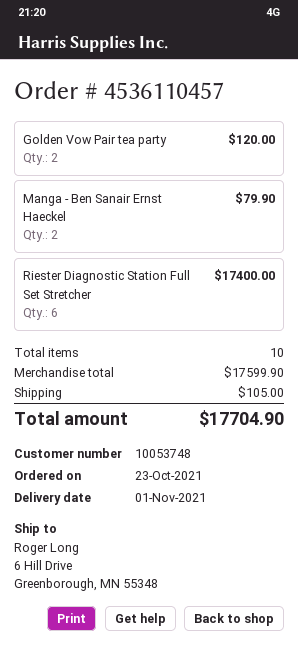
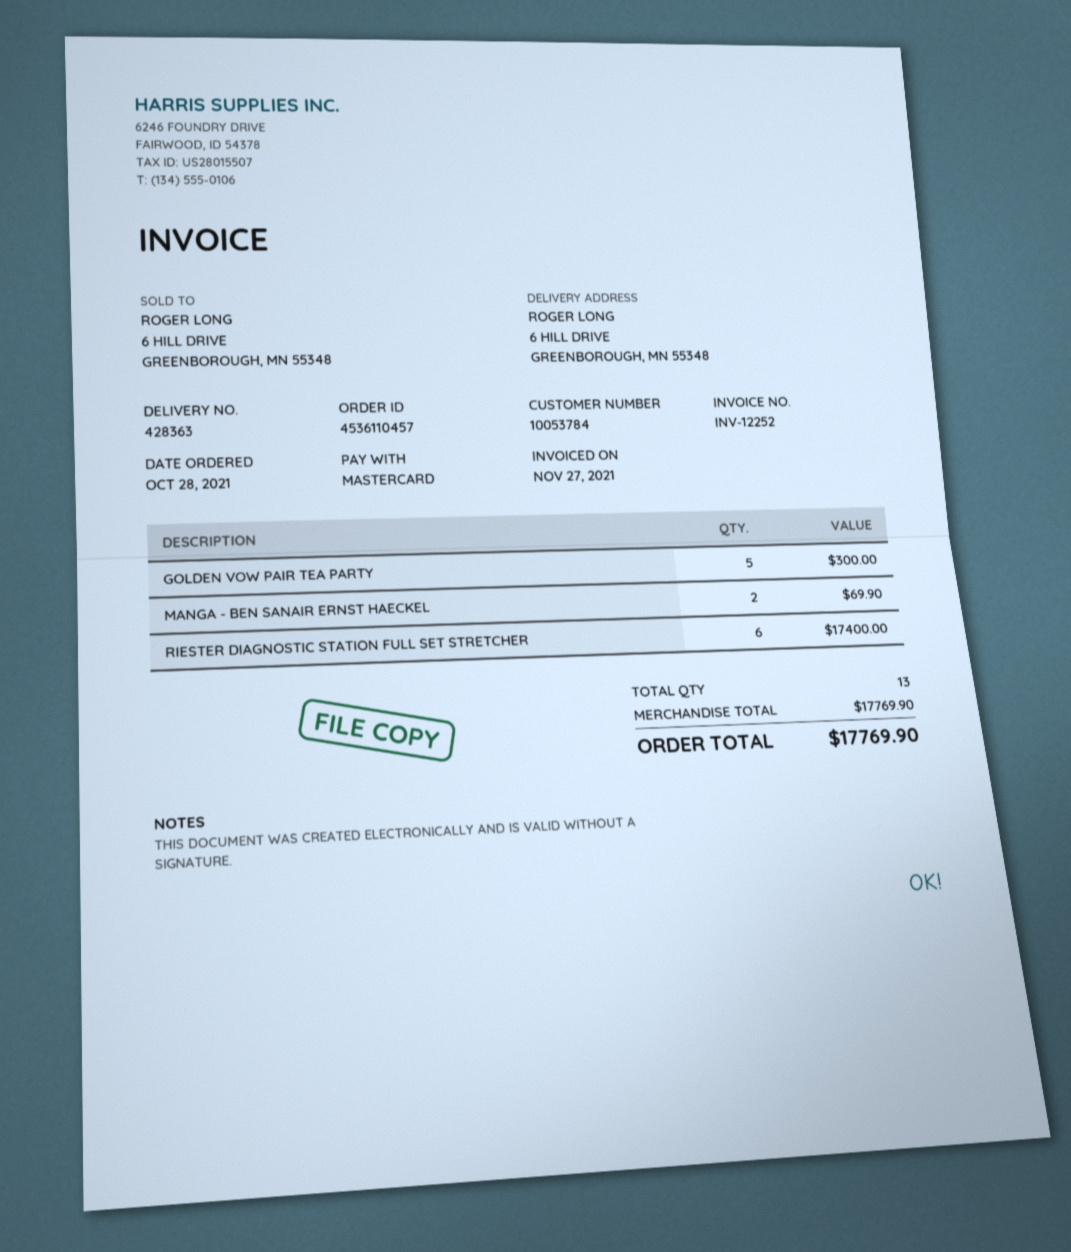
order date: 2021-10-23 -> 2021-10-28
customer number: 10053748 -> 10053784
Golden Vow Pair tea party: 2 for 120.00 -> 5 for 300.00
Manga - Ben Sanair Ernst Haeckel: 2 for 79.90 -> 2 for 69.90
total quantity: 10 -> 13
subtotal: 17599.90 -> 17769.90
shipping: 105.00 -> none
total: 17704.90 -> 17769.90

